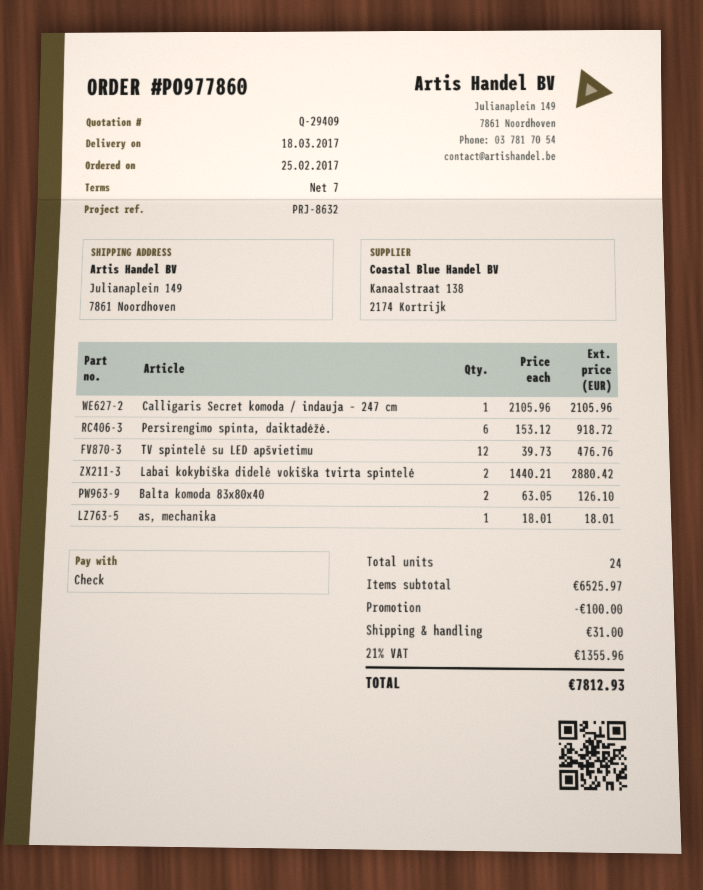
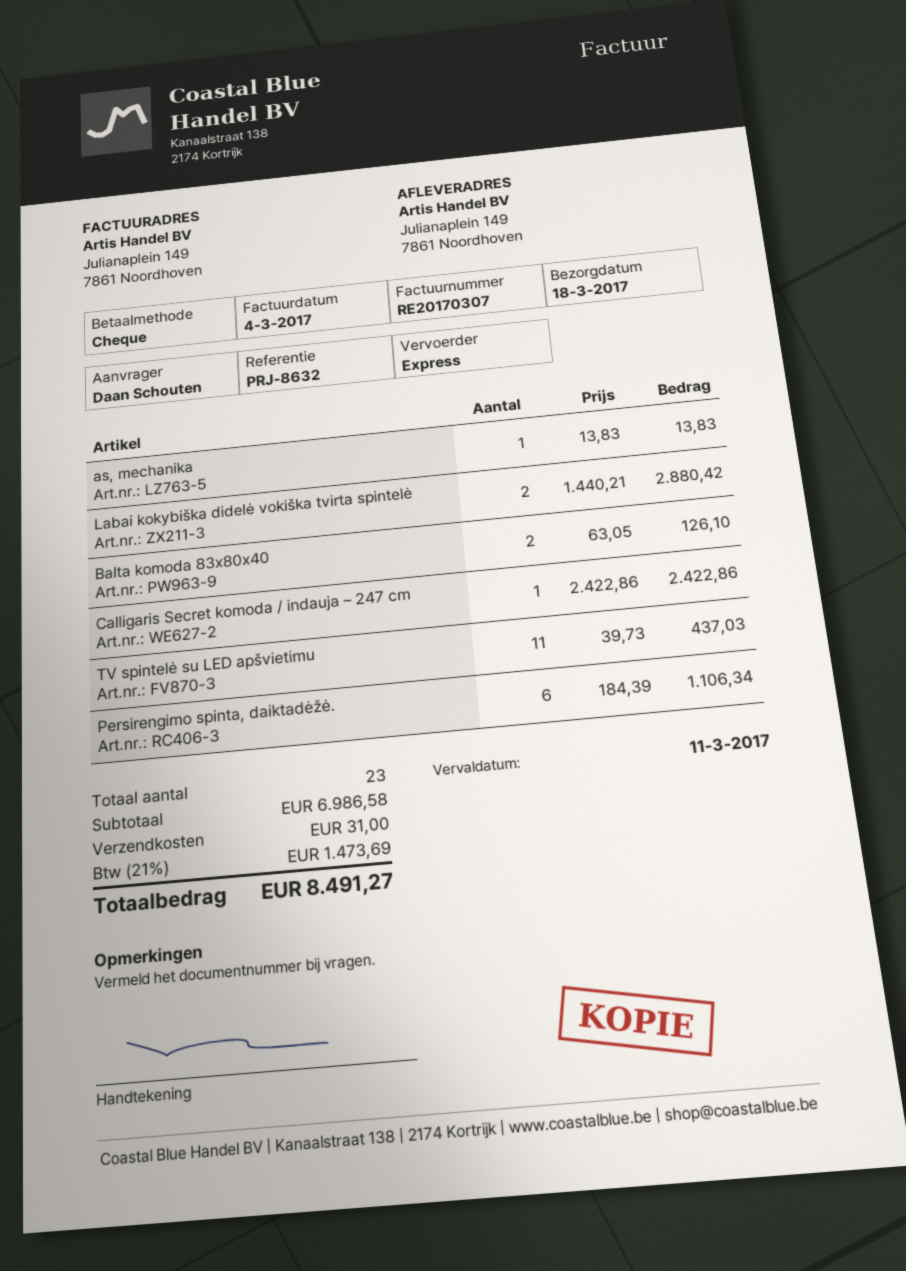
Calligaris Secret komoda / indauja – 247 cm: 1 x 2105.96 = 2105.96 -> 1 x 2422.86 = 2422.86
Persirengimo spinta, daiktadėžė.: 6 x 153.12 = 918.72 -> 6 x 184.39 = 1106.34
TV spintelė su LED apšvietimu: 12 x 39.73 = 476.76 -> 11 x 39.73 = 437.03
as, mechanika: 1 x 18.01 = 18.01 -> 1 x 13.83 = 13.83
total quantity: 24 -> 23
subtotal: 6525.97 -> 6986.58
discount: 100.00 -> none
tax: 21% = 1355.96 -> 21% = 1473.69
total: 7812.93 -> 8491.27

